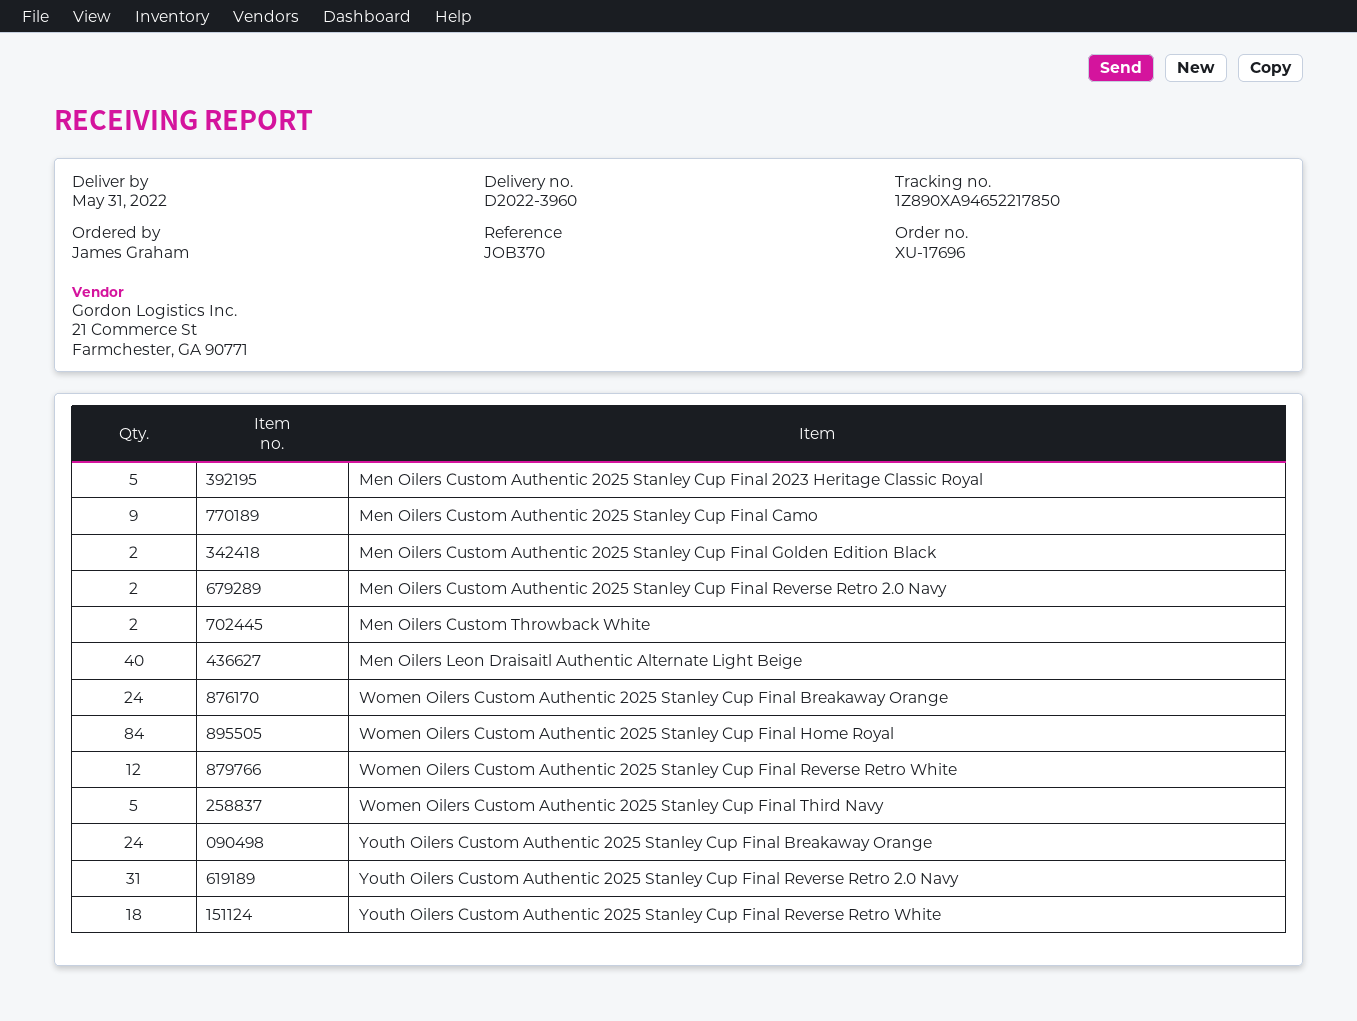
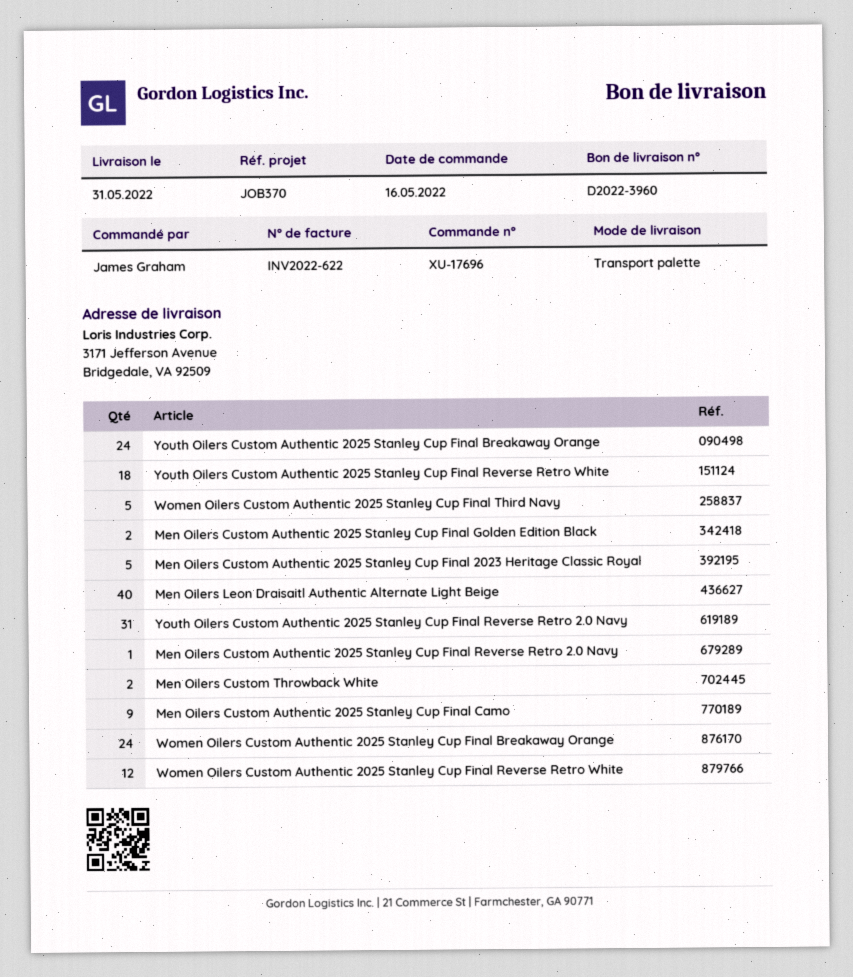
Men Oilers Custom Authentic 2025 Stanley Cup Final Reverse Retro 2.0 Navy: 2 -> 1
Women Oilers Custom Authentic 2025 Stanley Cup Final Home Royal: 84 -> none

